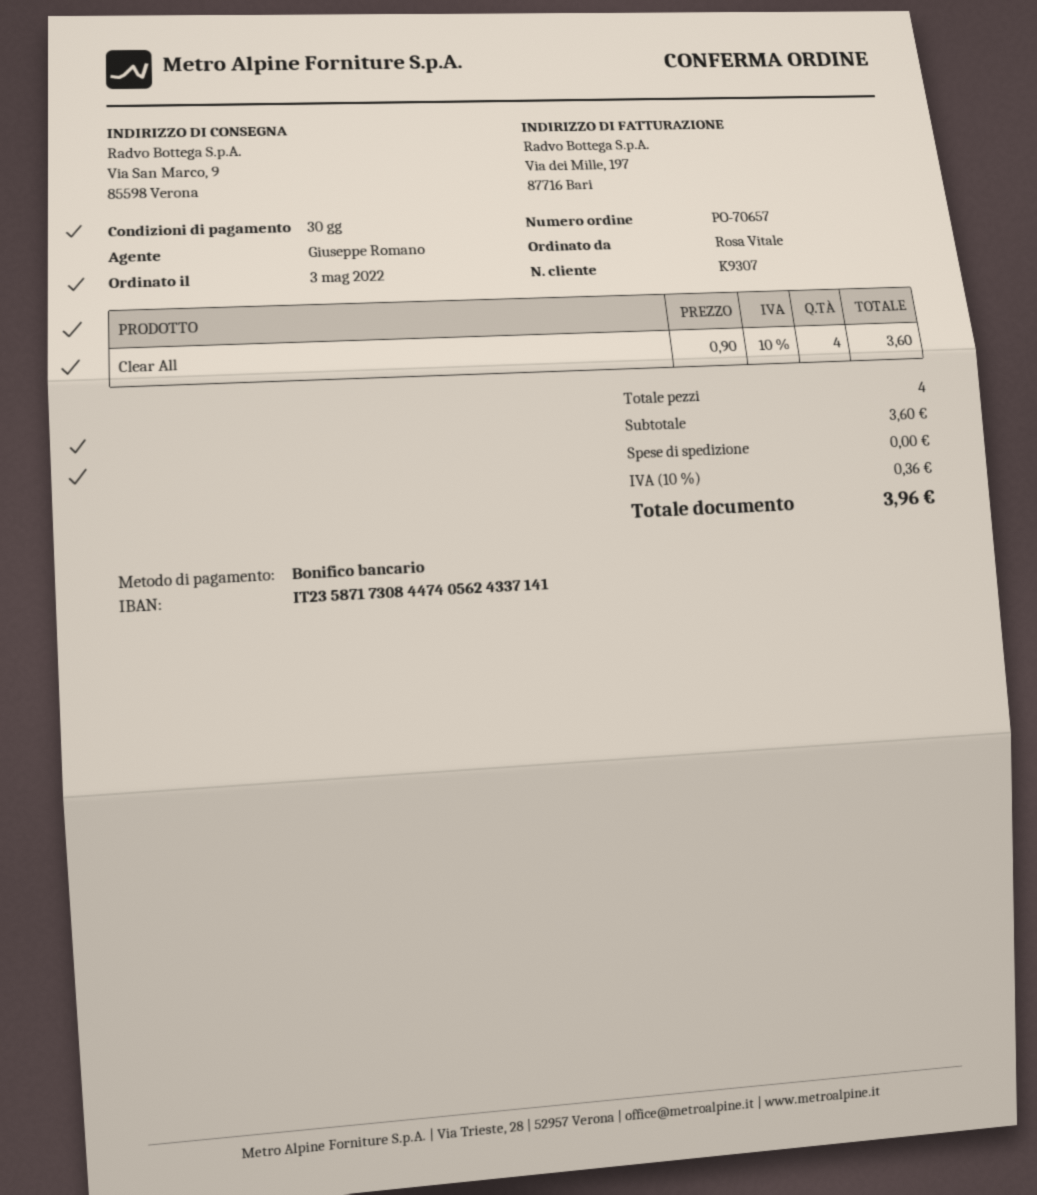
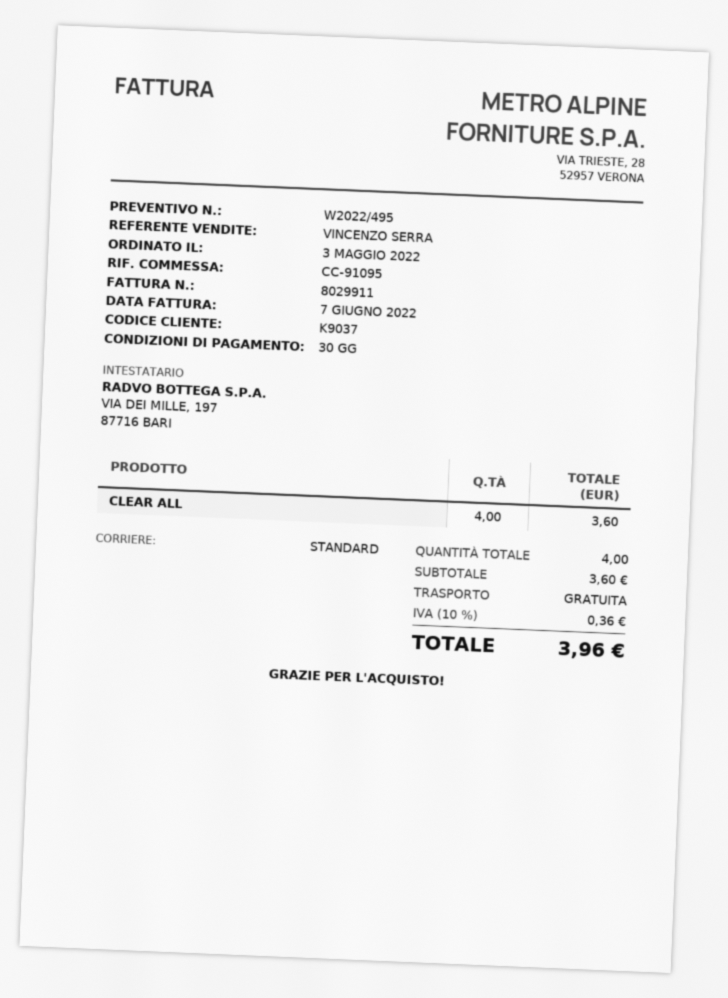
customer number: K9307 -> K9037
sales rep: Giuseppe Romano -> VINCENZO SERRA

